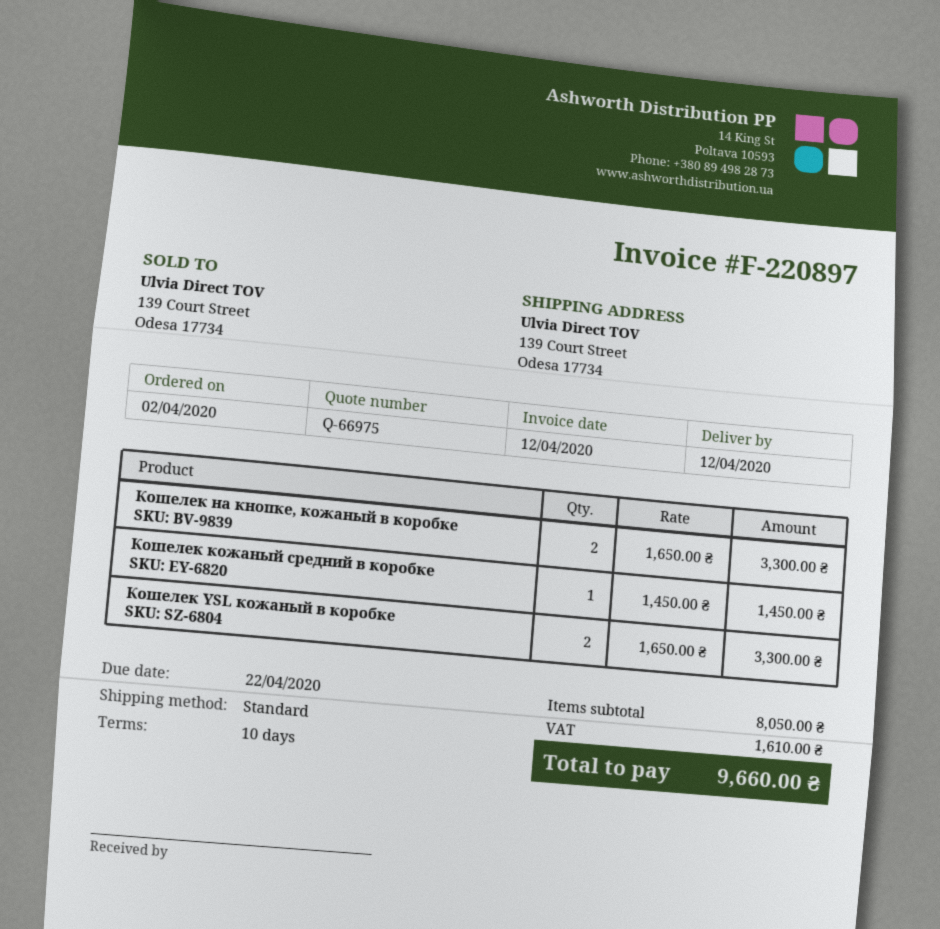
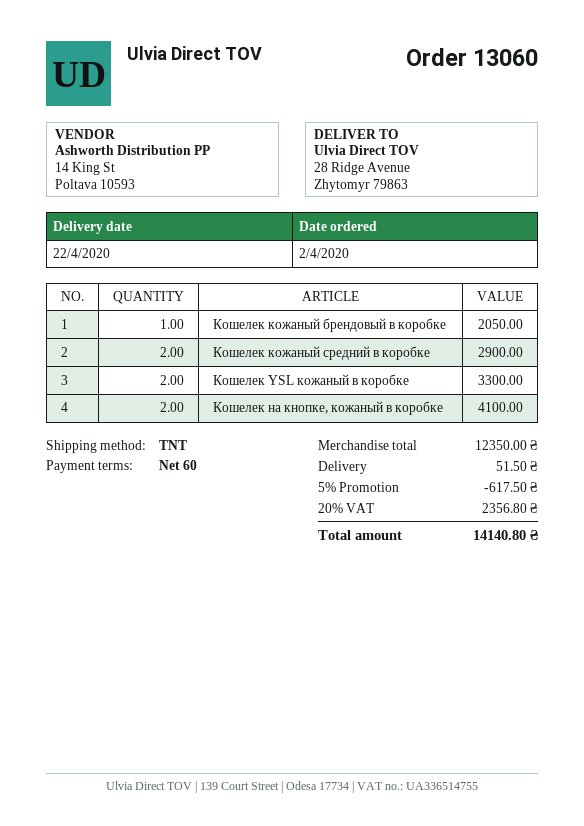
delivery date: 2020-04-12 -> 2020-04-22
payment terms: 10 days -> 60 days
shipping method: standard -> TNT
ship to: 139 Court Street, Odesa 17734 -> 28 Ridge Avenue, Zhytomyr 79863
Кошелек на кнопке, кожаный в коробке: 2 for 3300.00 -> 2 for 4100.00
Кошелек кожаный средний в коробке: 1 for 1450.00 -> 2 for 2900.00
Кошелек кожаный брендовый в коробке: none -> 1 for 2050.00
subtotal: 8050.00 -> 12350.00
discount: none -> 5% = 617.50
shipping: none -> 51.50
tax: 1610.00 -> 2356.80
total: 9660.00 -> 14140.80

